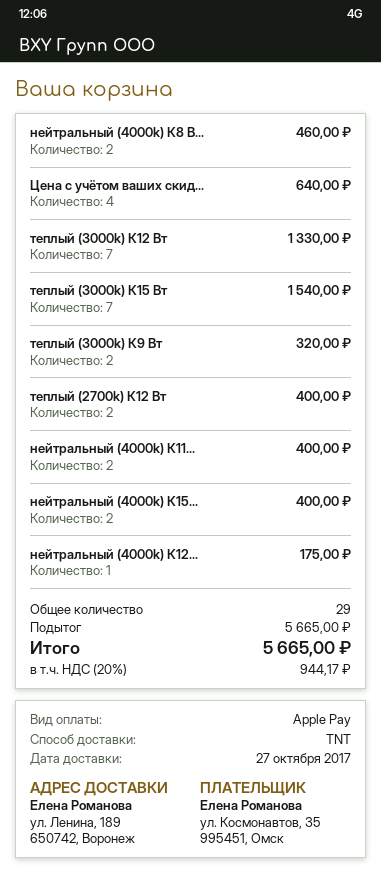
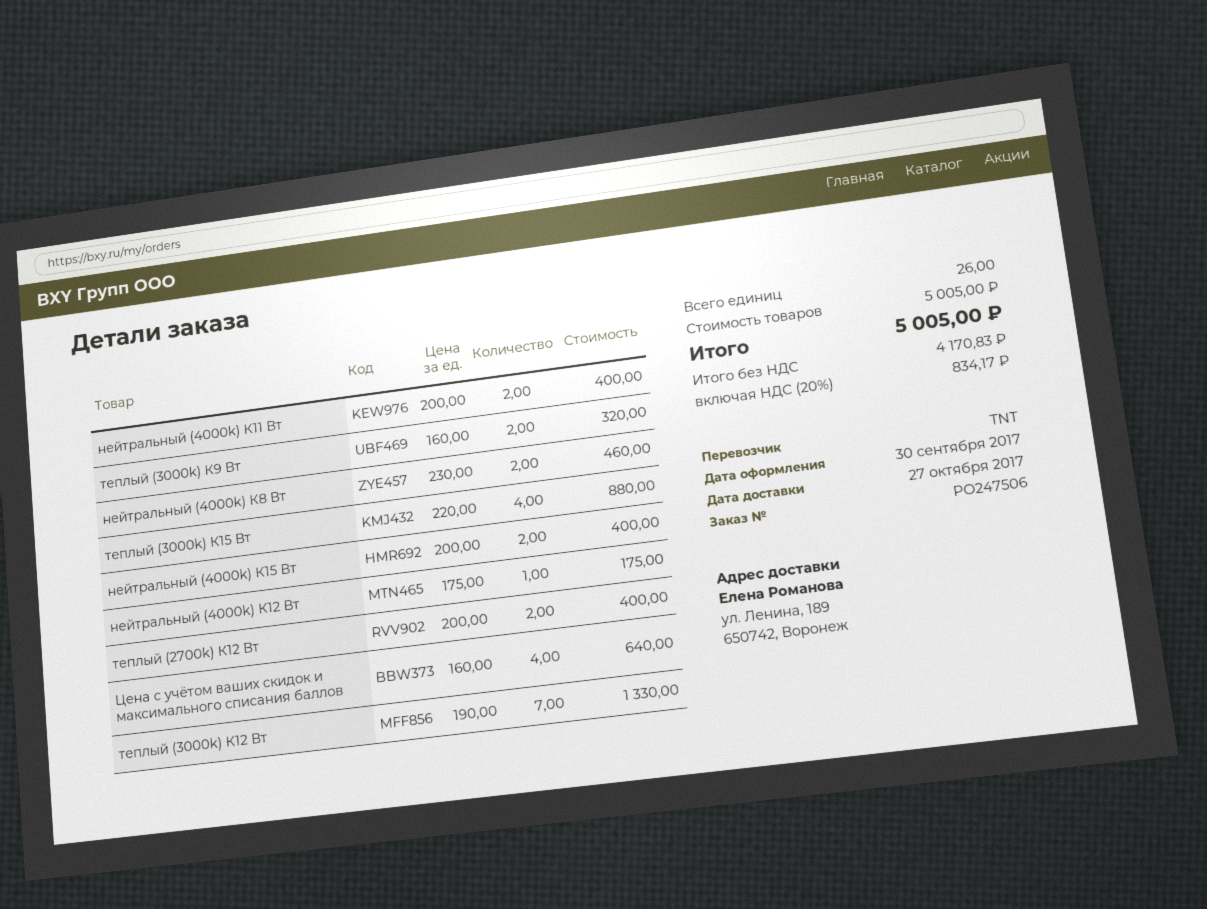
теплый (3000k) К15 Вт: 7 for 1540.00 -> 4 for 880.00
total quantity: 29 -> 26
subtotal: 5665.00 -> 5005.00
tax: 20% = 944.17 -> 20% = 834.17
total: 5665.00 -> 5005.00

